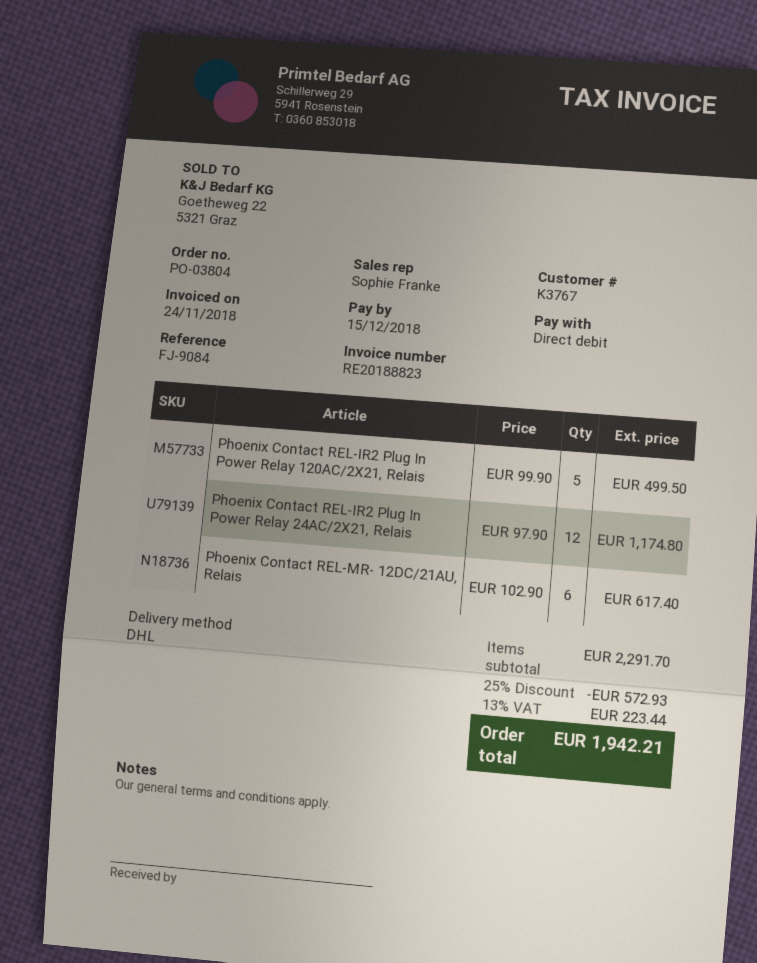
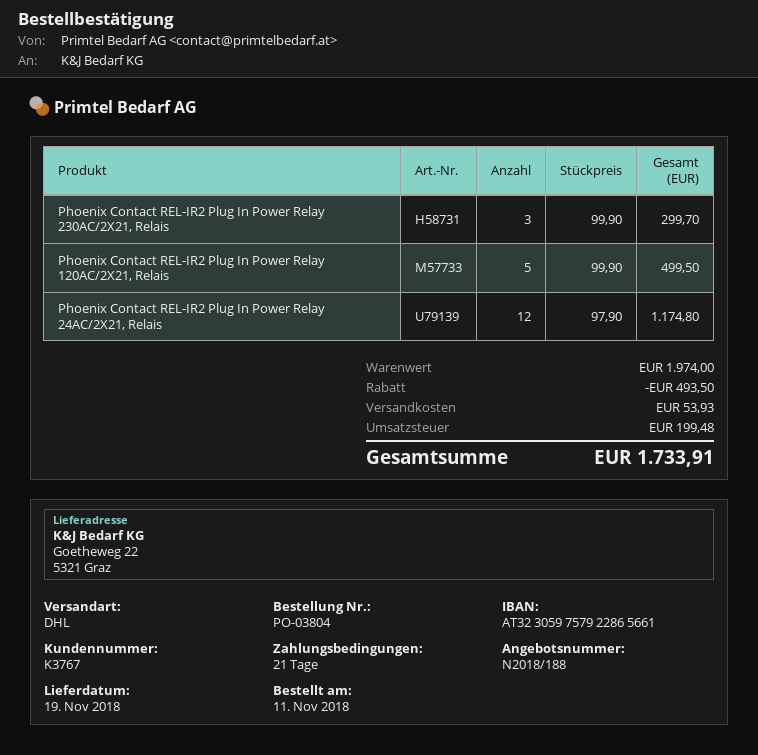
Phoenix Contact REL-MR- 12DC/21AU, Relais: 6 x 102.90 = 617.40 -> none
Phoenix Contact REL-IR2 Plug In Power Relay 230AC/2X21, Relais: none -> 3 x 99.90 = 299.70
subtotal: 2291.70 -> 1974.00
discount: 572.93 -> 493.50
shipping: none -> 53.93
tax: 223.44 -> 199.48
total: 1942.21 -> 1733.91

